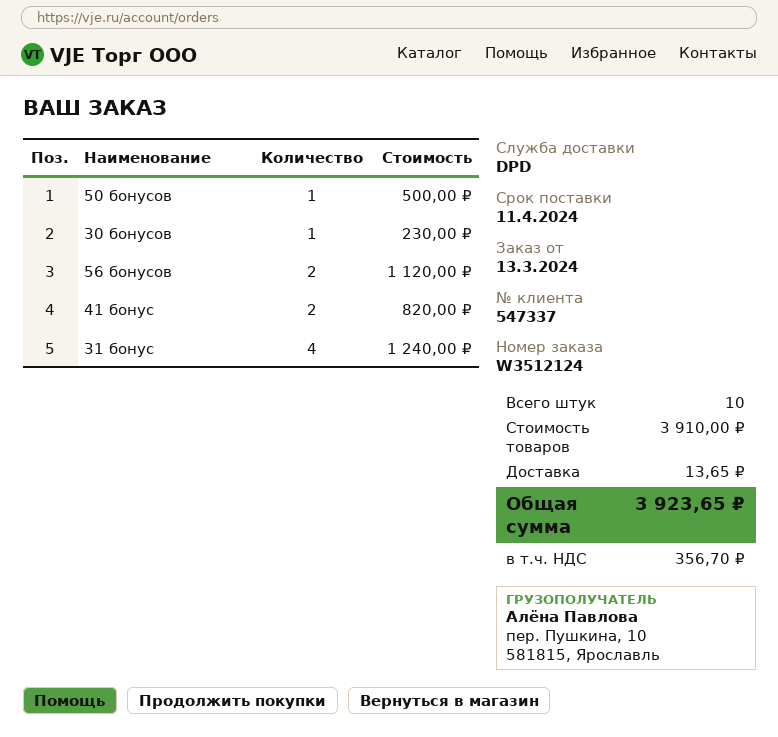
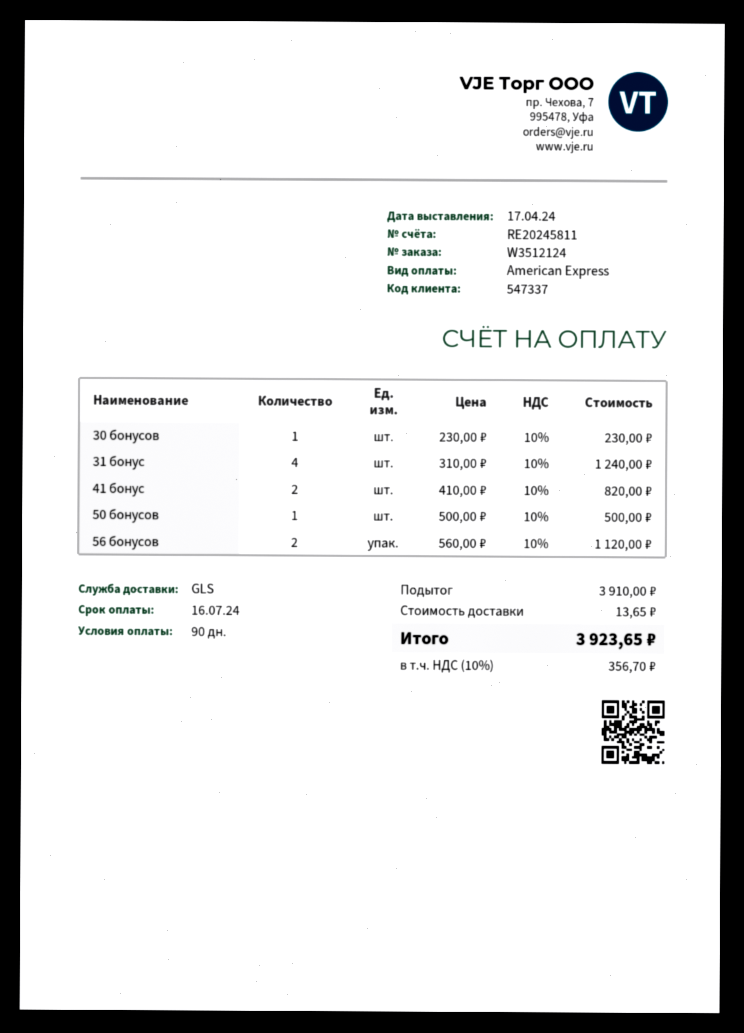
shipping method: DPD -> GLS

